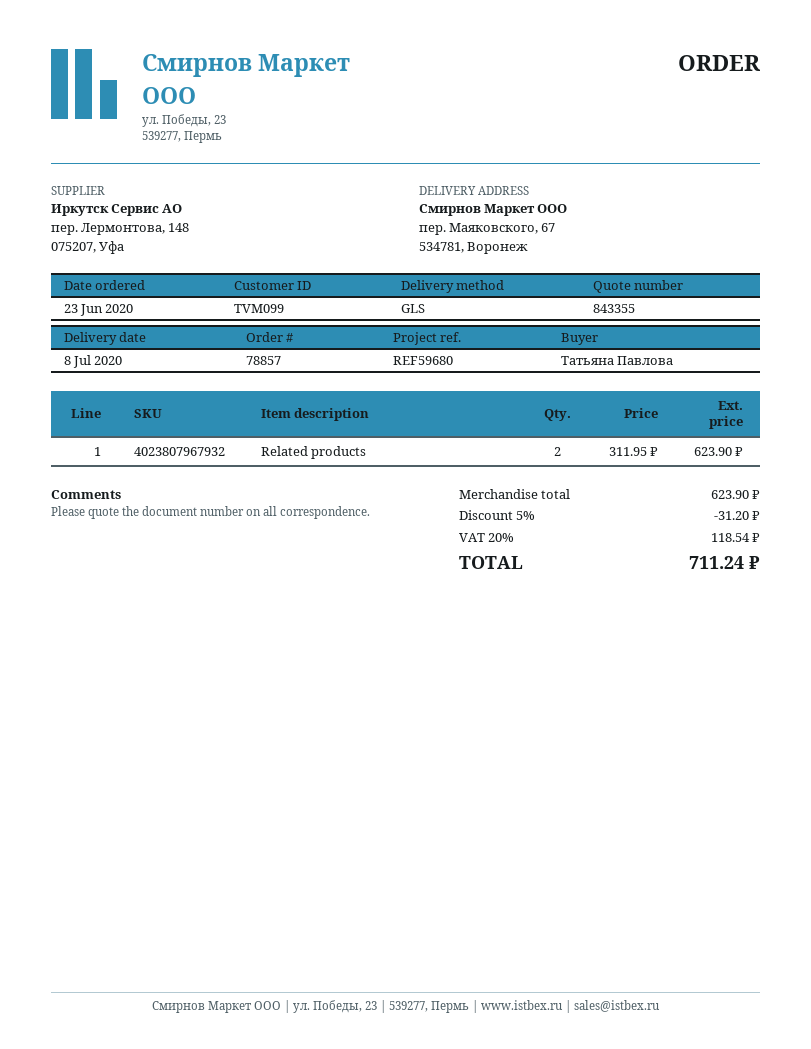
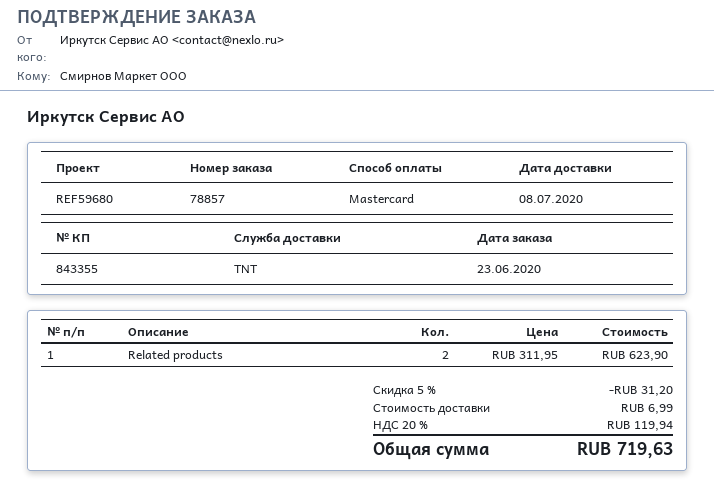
shipping method: GLS -> TNT
shipping: none -> 6.99
tax: 20% = 118.54 -> 20% = 119.94
total: 711.24 -> 719.63

